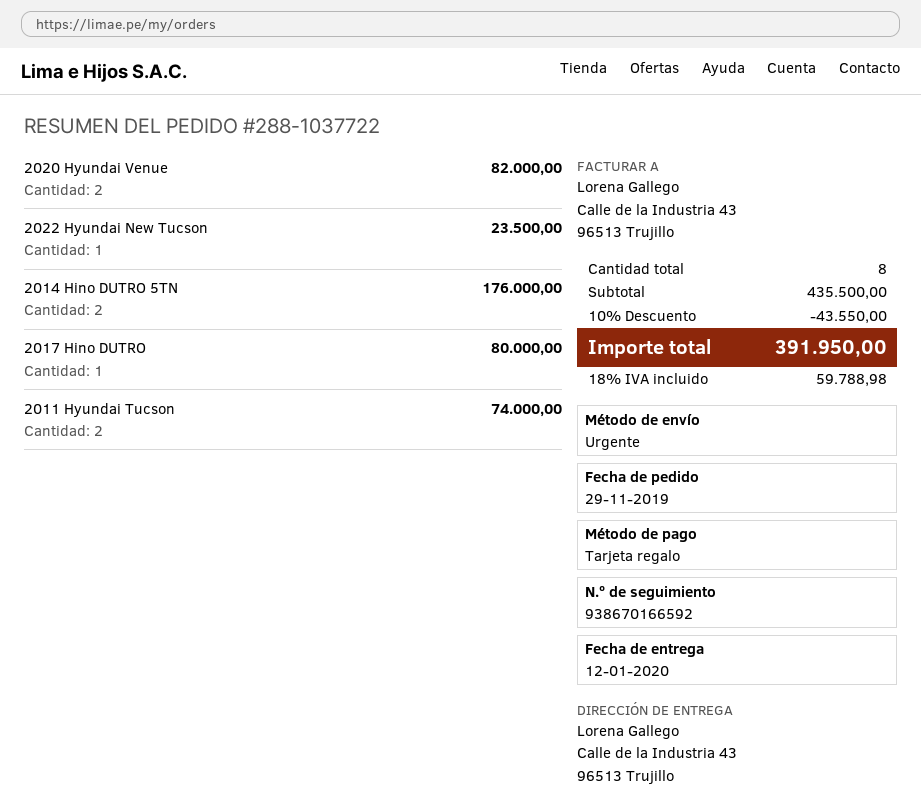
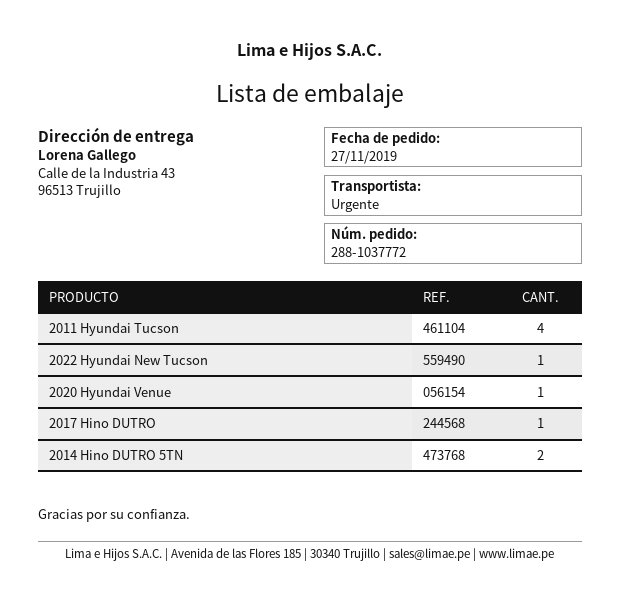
order number: 288-1037722 -> 288-1037772
order date: 2019-11-29 -> 2019-11-27
2020 Hyundai Venue: 2 -> 1
2011 Hyundai Tucson: 2 -> 4

